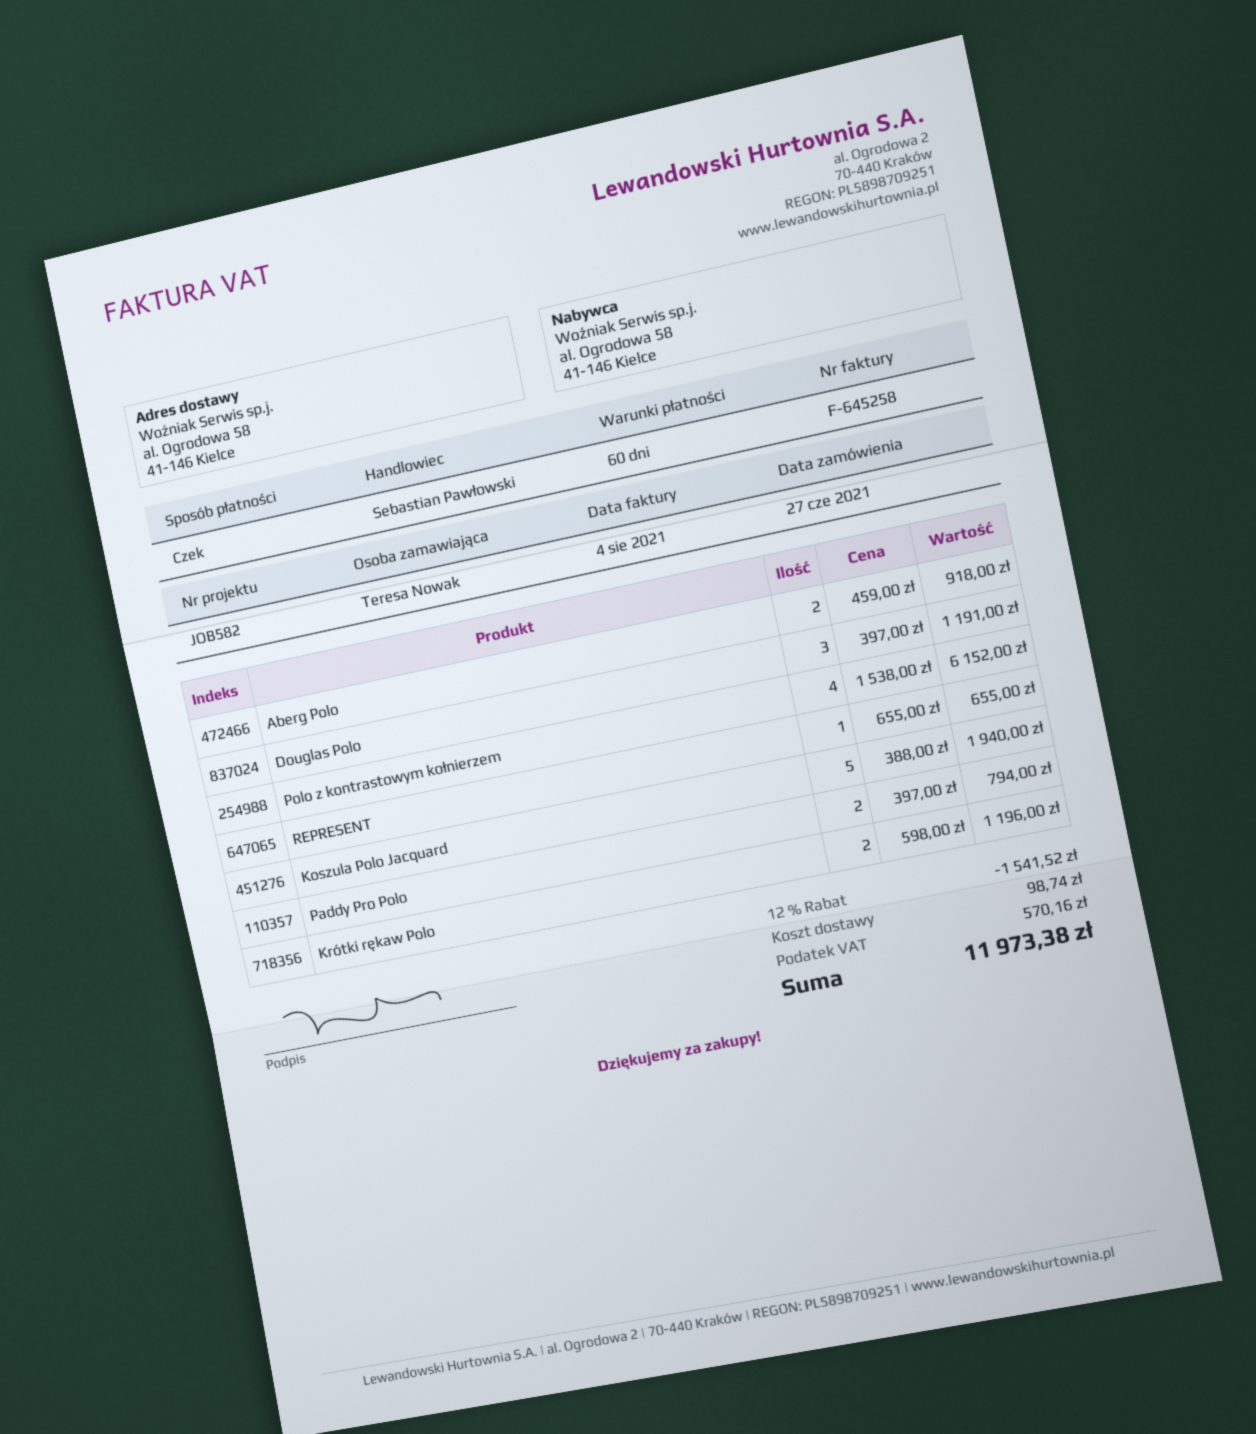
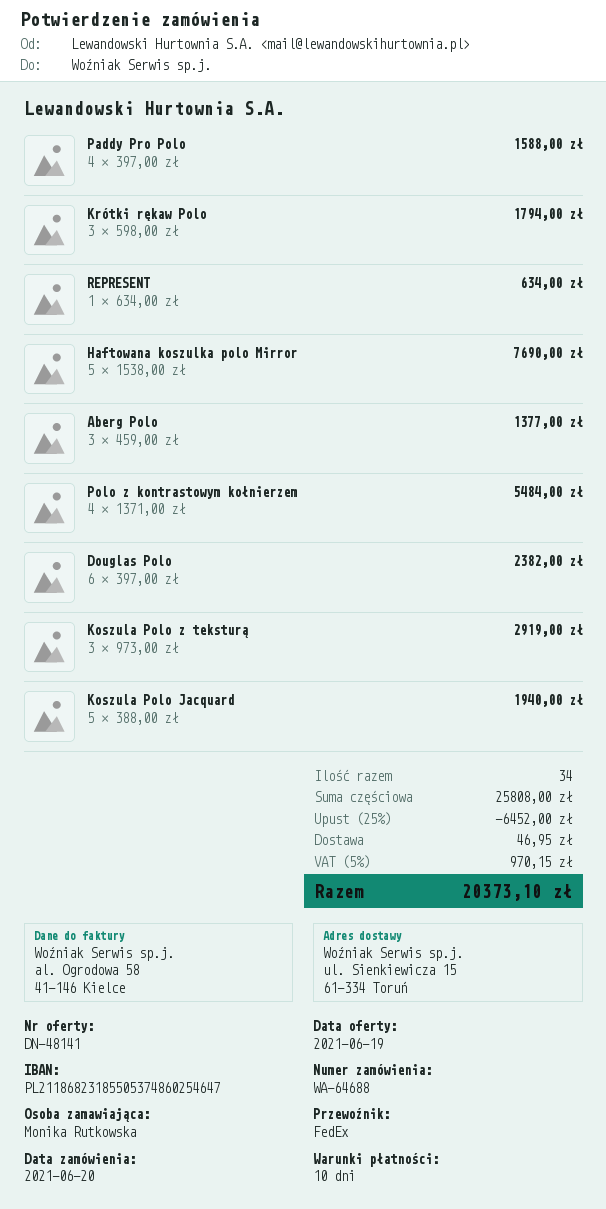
order date: 2021-06-27 -> 2021-06-20
payment terms: 60 days -> 10 days
ordered by: Teresa Nowak -> Monika Rutkowska
ship to: al. Ogrodowa 58, 41-146 Kielce -> ul. Sienkiewicza 15, 61-334 Toruń
Aberg Polo: 2 x 459.00 = 918.00 -> 3 x 459.00 = 1377.00
Douglas Polo: 3 x 397.00 = 1191.00 -> 6 x 397.00 = 2382.00
Polo z kontrastowym kołnierzem: 4 x 1538.00 = 6152.00 -> 4 x 1371.00 = 5484.00
REPRESENT: 1 x 655.00 = 655.00 -> 1 x 634.00 = 634.00
Paddy Pro Polo: 2 x 397.00 = 794.00 -> 4 x 397.00 = 1588.00
Krótki rękaw Polo: 2 x 598.00 = 1196.00 -> 3 x 598.00 = 1794.00
Haftowana koszulka polo Mirror: none -> 5 x 1538.00 = 7690.00
Koszula Polo z teksturą: none -> 3 x 973.00 = 2919.00
discount: 12% = 1541.52 -> 25% = 6452.00
shipping: 98.74 -> 46.95
tax: 570.16 -> 970.15
total: 11973.38 -> 20373.10

